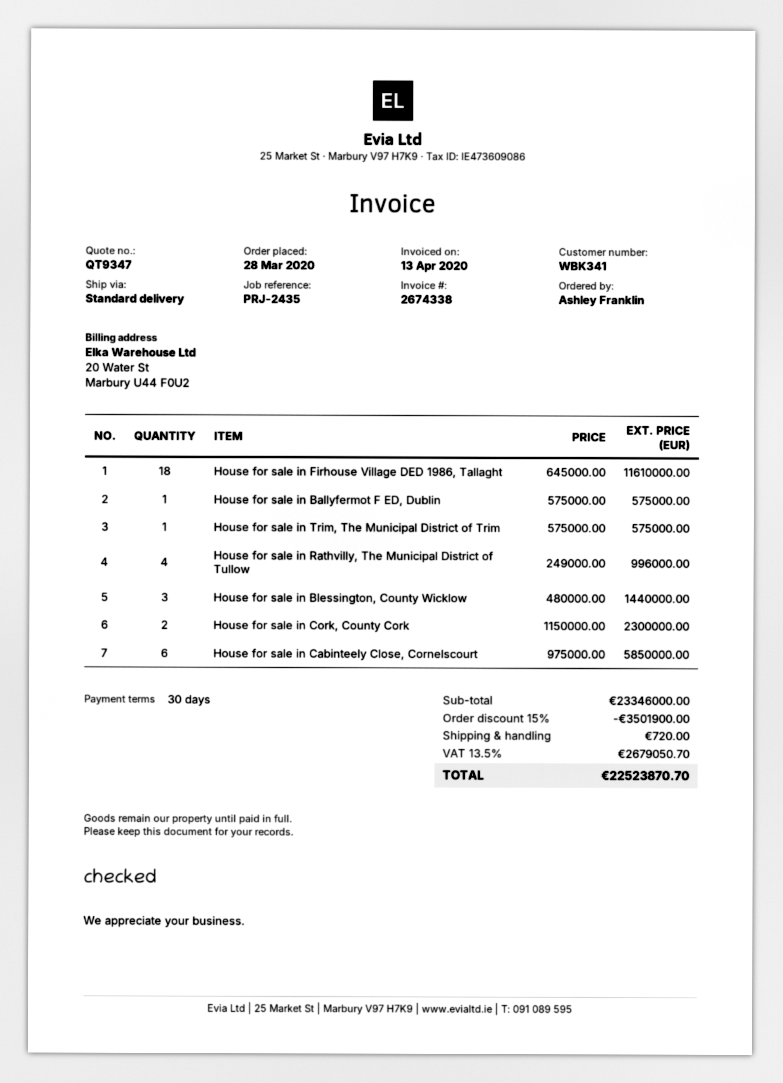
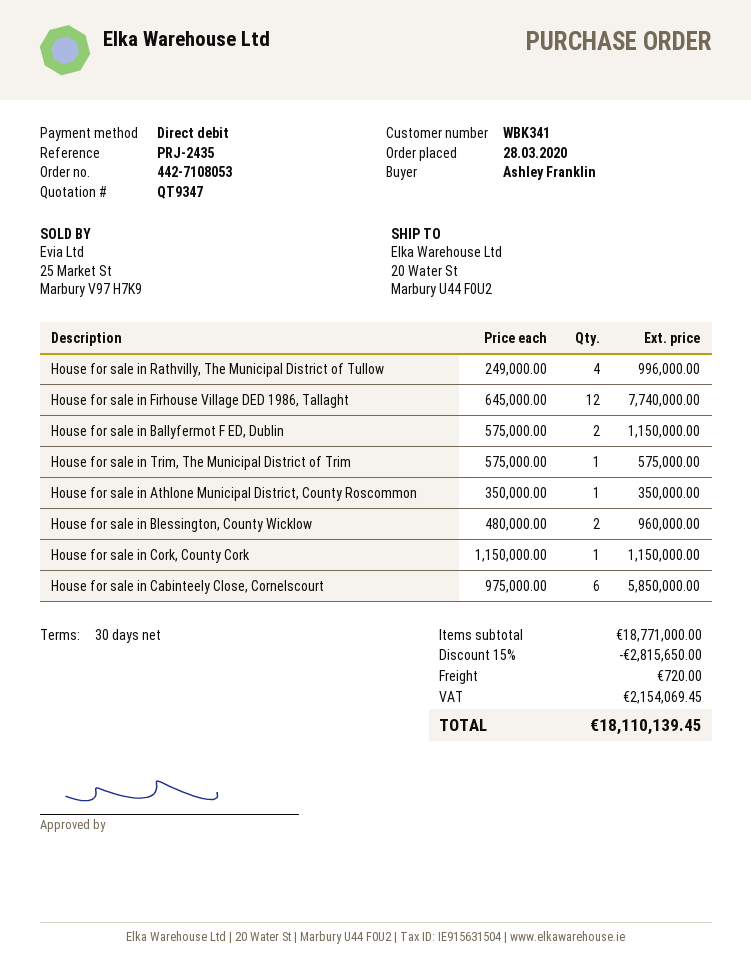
House for sale in Firhouse Village DED 1986, Tallaght: 18 x 645000.00 = 11610000.00 -> 12 x 645000.00 = 7740000.00
House for sale in Ballyfermot F ED, Dublin: 1 x 575000.00 = 575000.00 -> 2 x 575000.00 = 1150000.00
House for sale in Blessington, County Wicklow: 3 x 480000.00 = 1440000.00 -> 2 x 480000.00 = 960000.00
House for sale in Cork, County Cork: 2 x 1150000.00 = 2300000.00 -> 1 x 1150000.00 = 1150000.00
House for sale in Athlone Municipal District, County Roscommon: none -> 1 x 350000.00 = 350000.00
subtotal: 23346000.00 -> 18771000.00
discount: 15% = 3501900.00 -> 15% = 2815650.00
tax: 2679050.70 -> 2154069.45
total: 22523870.70 -> 18110139.45

